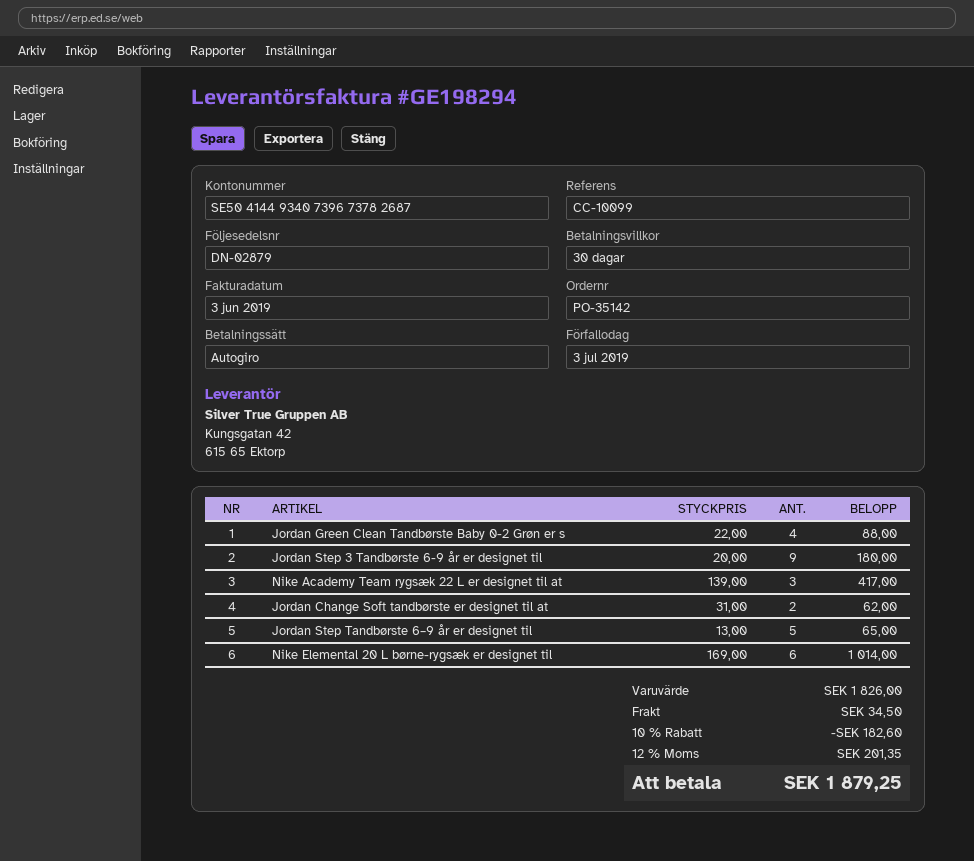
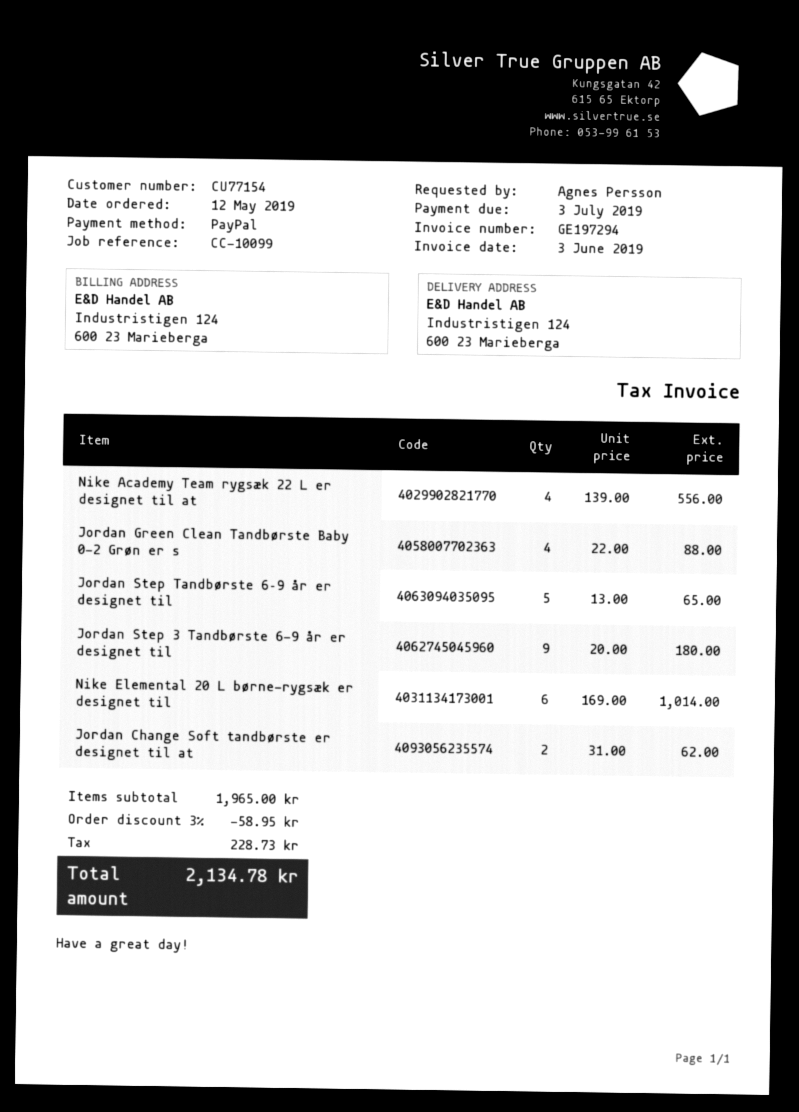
invoice number: GE198294 -> GE197294
payment method: direct debit -> PayPal
Nike Academy Team rygsæk 22 L er designet til at: 3 x 139.00 = 417.00 -> 4 x 139.00 = 556.00
subtotal: 1826.00 -> 1965.00
discount: 10% = 182.60 -> 3% = 58.95
shipping: 34.50 -> none
tax: 201.35 -> 228.73
total: 1879.25 -> 2134.78

